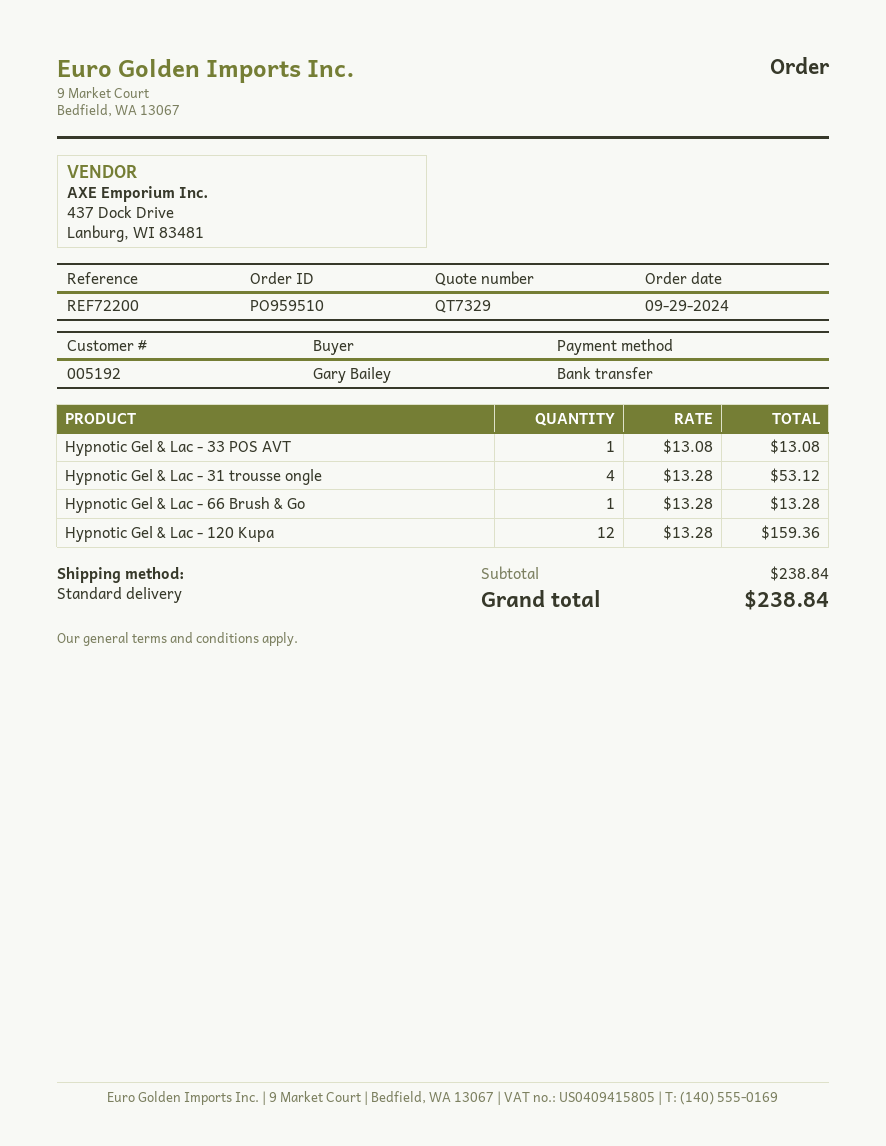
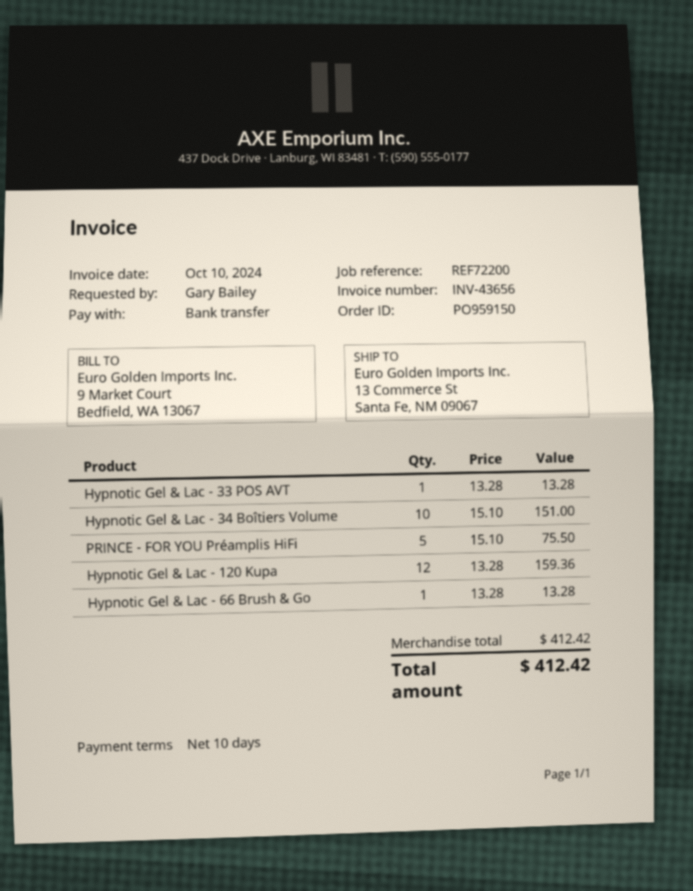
order number: PO959510 -> PO959150
Hypnotic Gel & Lac - 33 POS AVT: 1 x 13.08 = 13.08 -> 1 x 13.28 = 13.28
Hypnotic Gel & Lac - 31 trousse ongle: 4 x 13.28 = 53.12 -> none
Hypnotic Gel & Lac - 34 Boîtiers Volume: none -> 10 x 15.10 = 151.00
PRINCE - FOR YOU Préamplis HiFi: none -> 5 x 15.10 = 75.50
subtotal: 238.84 -> 412.42
total: 238.84 -> 412.42

